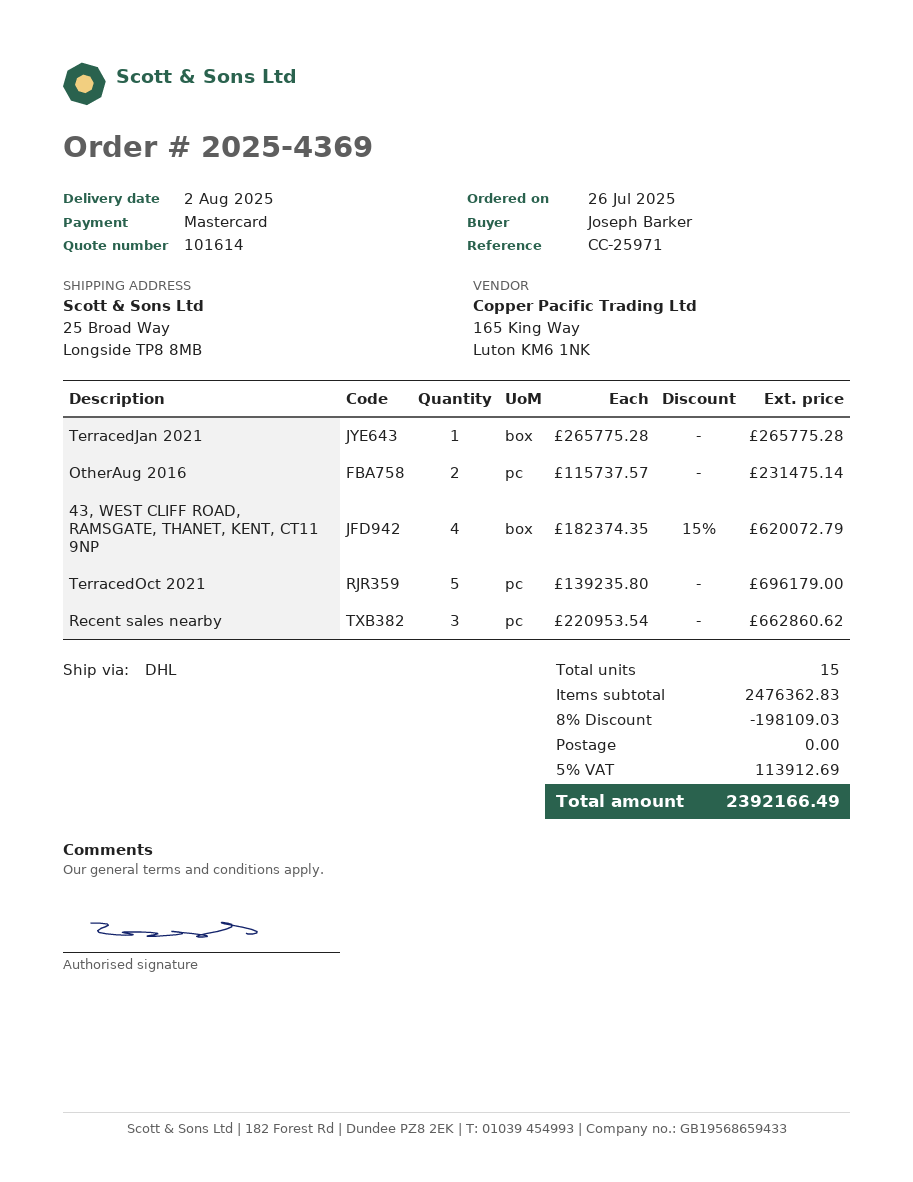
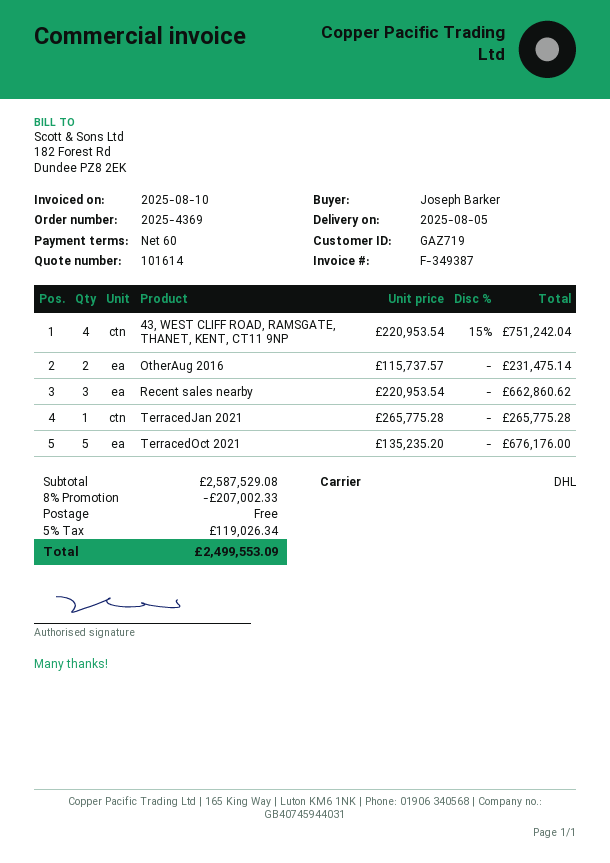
delivery date: 2025-08-02 -> 2025-08-05
43, WEST CLIFF ROAD, RAMSGATE, THANET, KENT, CT11 9NP: 4 x 182374.35 - 15% = 620072.79 -> 4 x 220953.54 - 15% = 751242.04
TerracedOct 2021: 5 x 139235.80 = 696179.00 -> 5 x 135235.20 = 676176.00
subtotal: 2476362.83 -> 2587529.08
discount: 8% = 198109.03 -> 8% = 207002.33
tax: 5% = 113912.69 -> 5% = 119026.34
total: 2392166.49 -> 2499553.09

